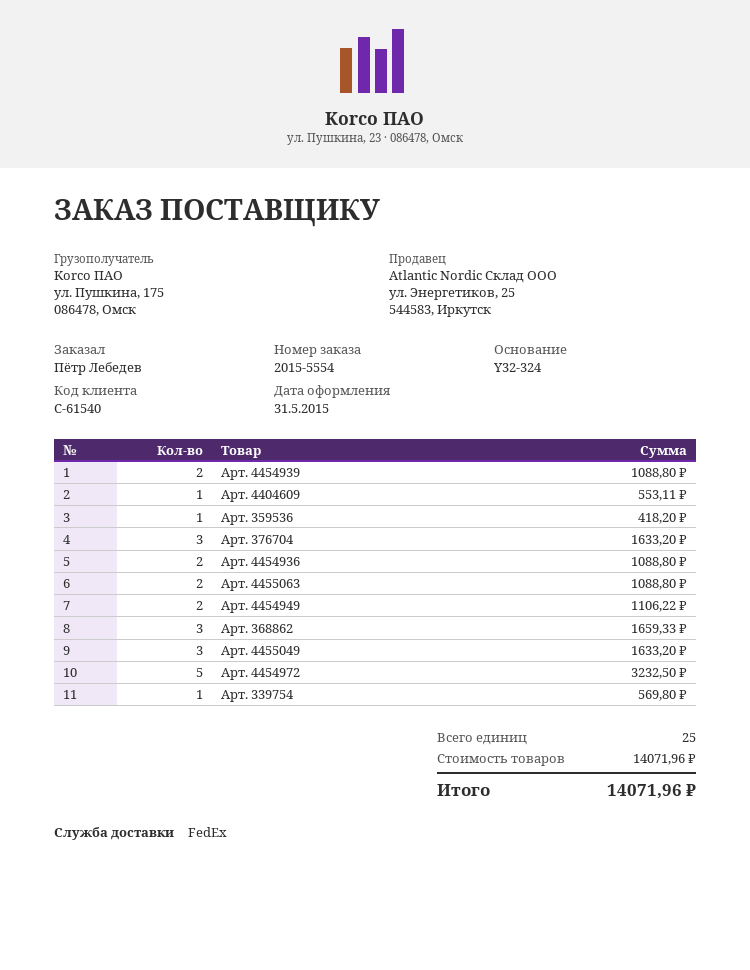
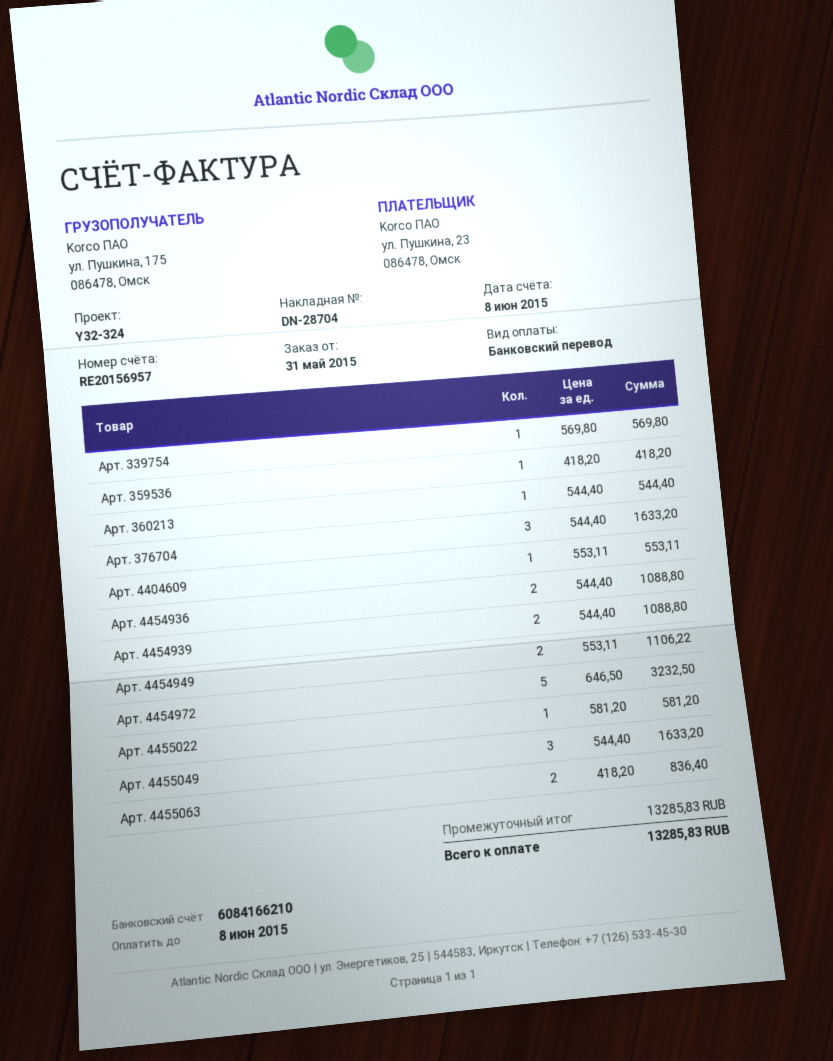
Арт. 4455063: 2 for 1088.80 -> 2 for 836.40
Арт. 368862: 3 for 1659.33 -> none
Арт. 360213: none -> 1 for 544.40
Арт. 4455022: none -> 1 for 581.20
subtotal: 14071.96 -> 13285.83
total: 14071.96 -> 13285.83

